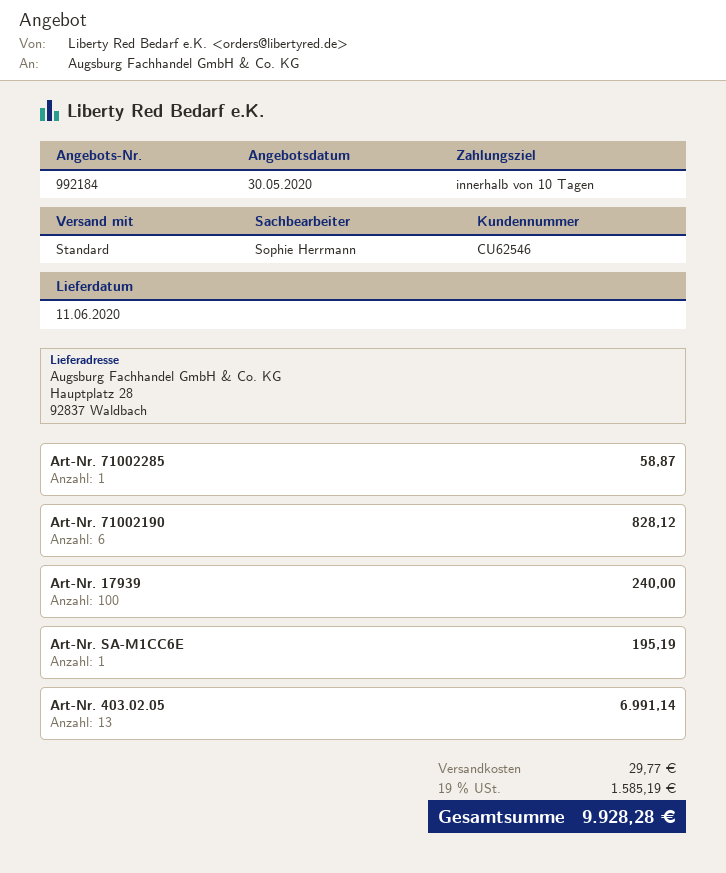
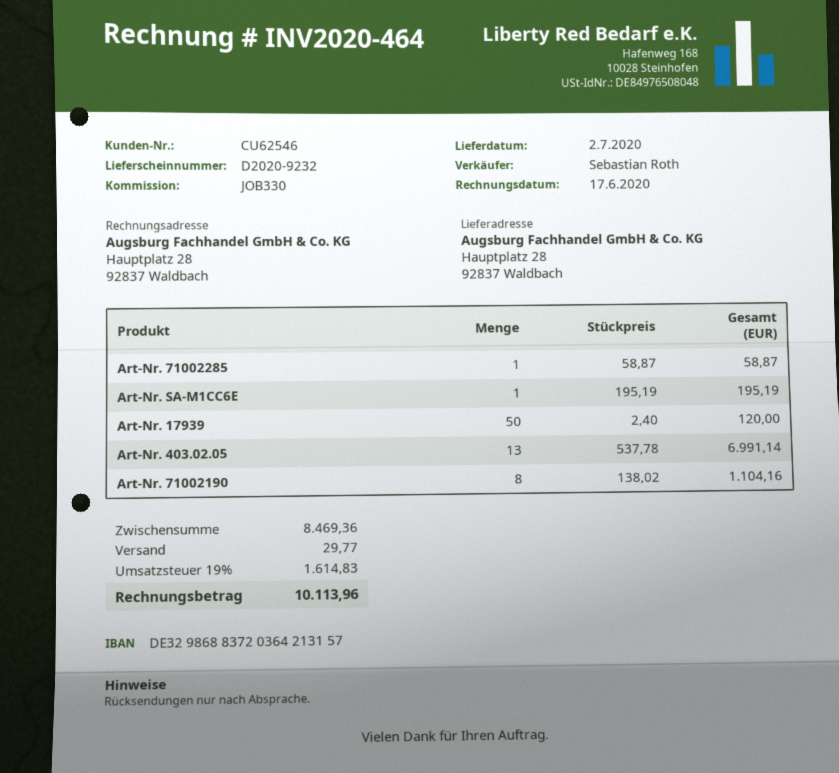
delivery date: 2020-06-11 -> 2020-07-02
sales rep: Sophie Herrmann -> Sebastian Roth
Art-Nr. 71002190: 6 for 828.12 -> 8 for 1104.16
Art-Nr. 17939: 100 for 240.00 -> 50 for 120.00
tax: 19% = 1585.19 -> 19% = 1614.83
total: 9928.28 -> 10113.96

